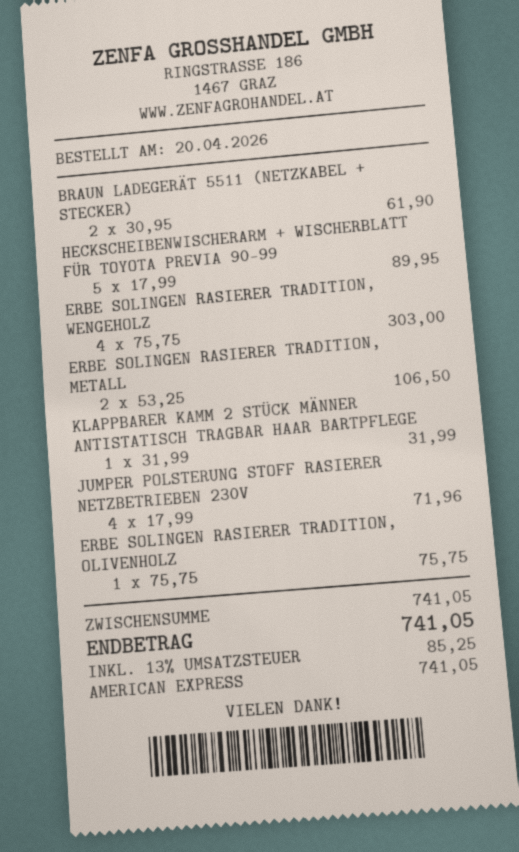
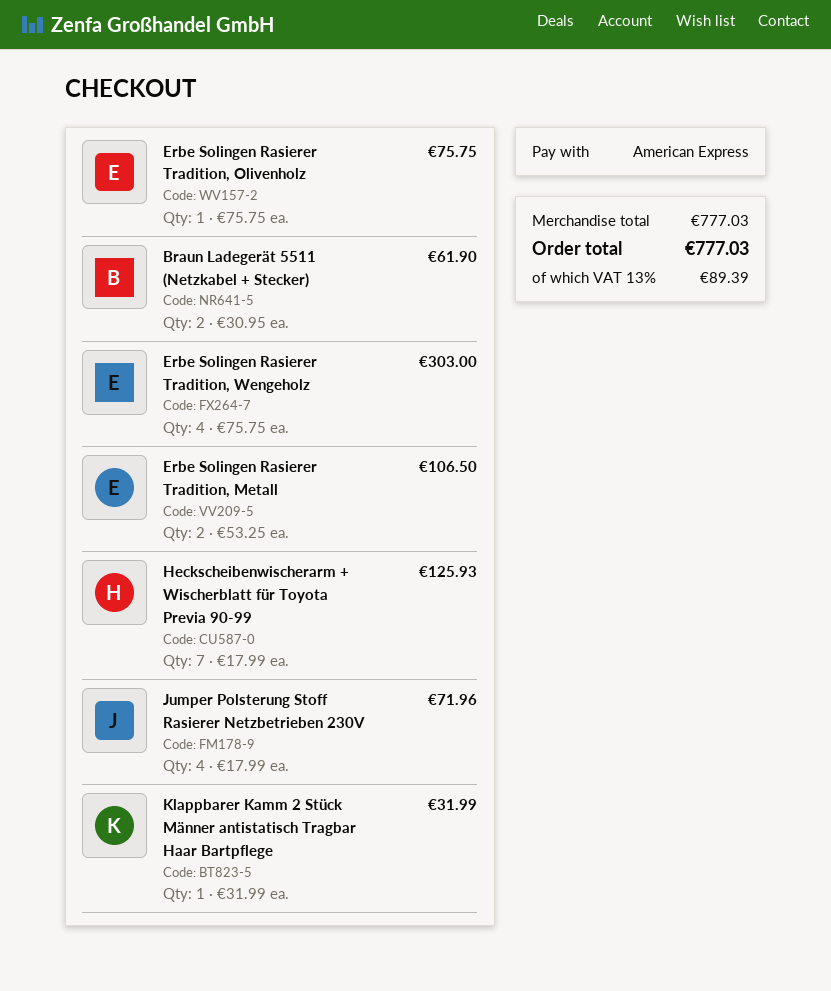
HECKSCHEIBENWISCHERARM + WISCHERBLATT FÜR TOYOTA PREVIA 90-99: 5 x 17.99 = 89.95 -> 7 x 17.99 = 125.93
subtotal: 741.05 -> 777.03
tax: 13% = 85.25 -> 13% = 89.39
total: 741.05 -> 777.03

